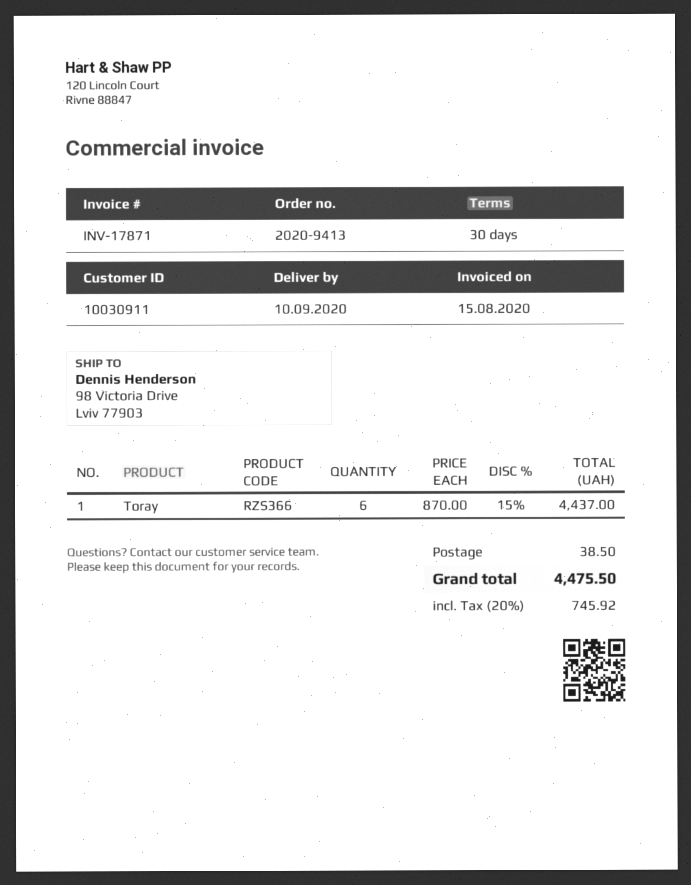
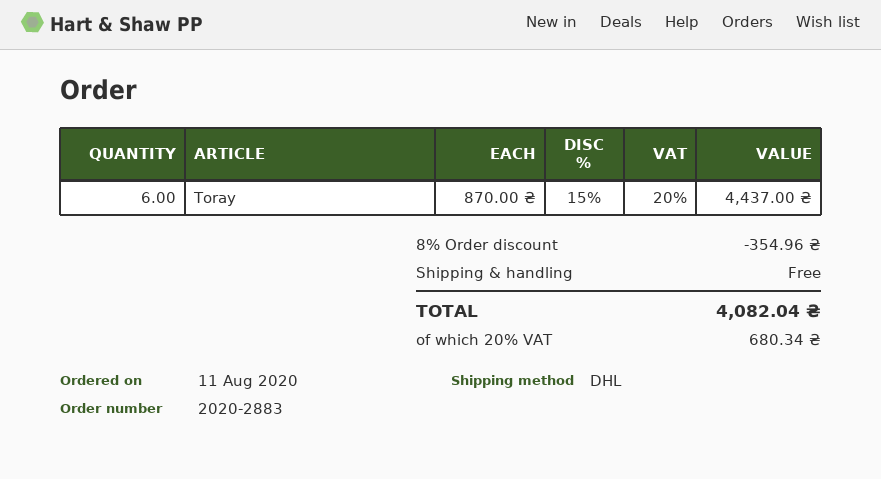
order number: 2020-9413 -> 2020-2883
discount: none -> 8% = 354.96
shipping: 38.50 -> 0.00
tax: 20% = 745.92 -> 20% = 680.34
total: 4475.50 -> 4082.04

